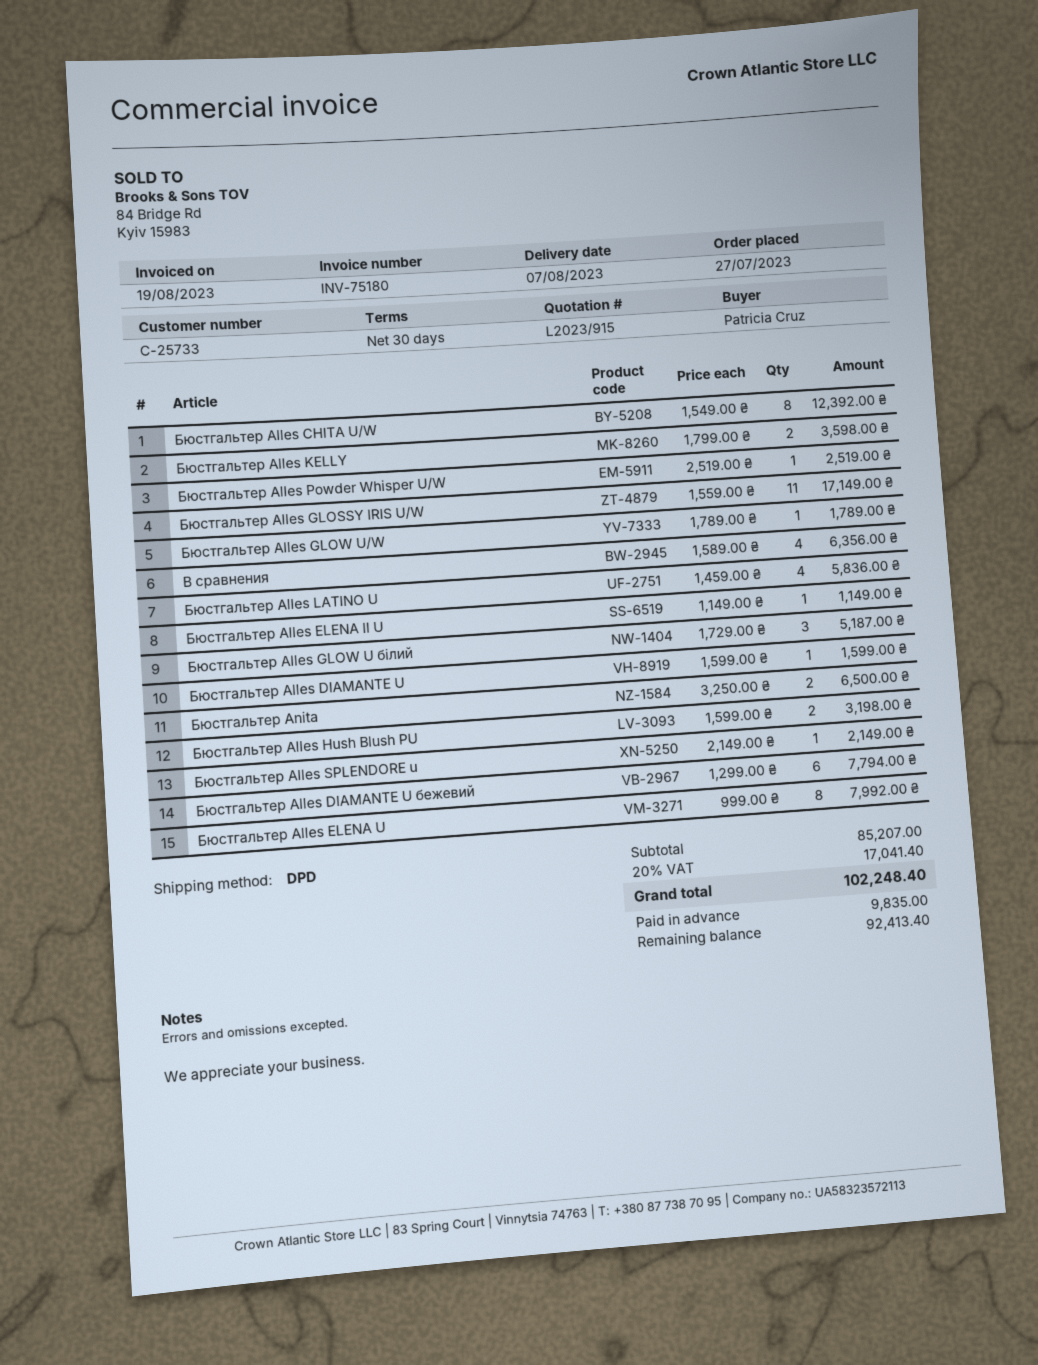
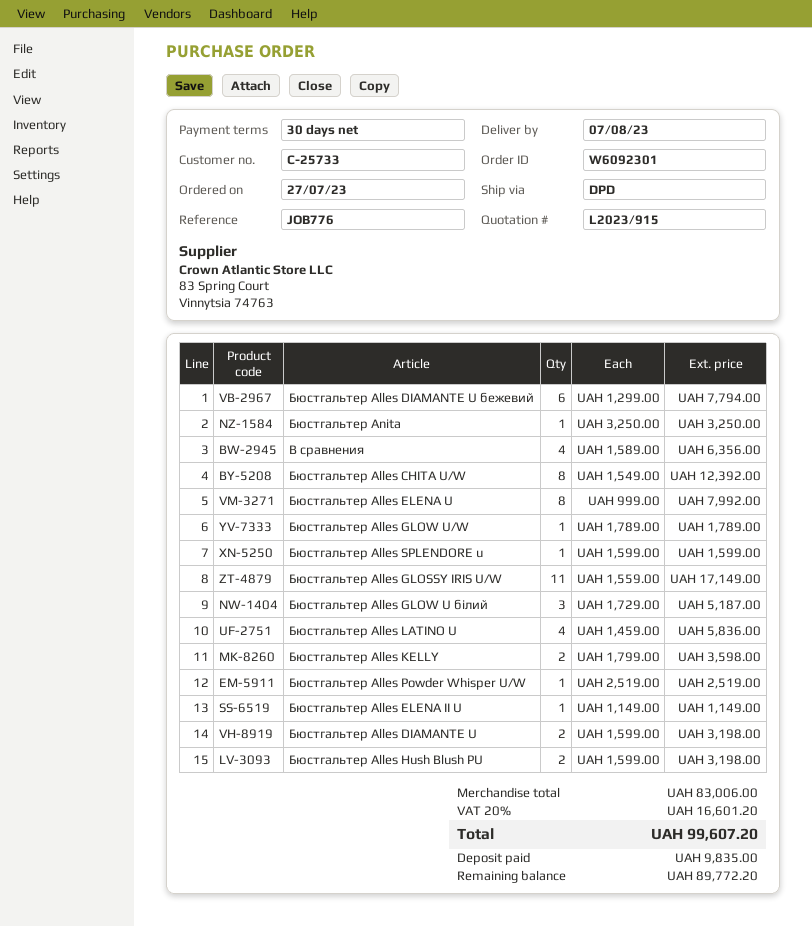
Бюстгальтер Alles DIAMANTE U: 1 x 1599.00 = 1599.00 -> 2 x 1599.00 = 3198.00
Бюстгальтер Anita: 2 x 3250.00 = 6500.00 -> 1 x 3250.00 = 3250.00
Бюстгальтер Alles SPLENDORE u: 1 x 2149.00 = 2149.00 -> 1 x 1599.00 = 1599.00
subtotal: 85207.00 -> 83006.00
tax: 20% = 17041.40 -> 20% = 16601.20
total: 102248.40 -> 99607.20
balance: 92413.40 -> 89772.20

